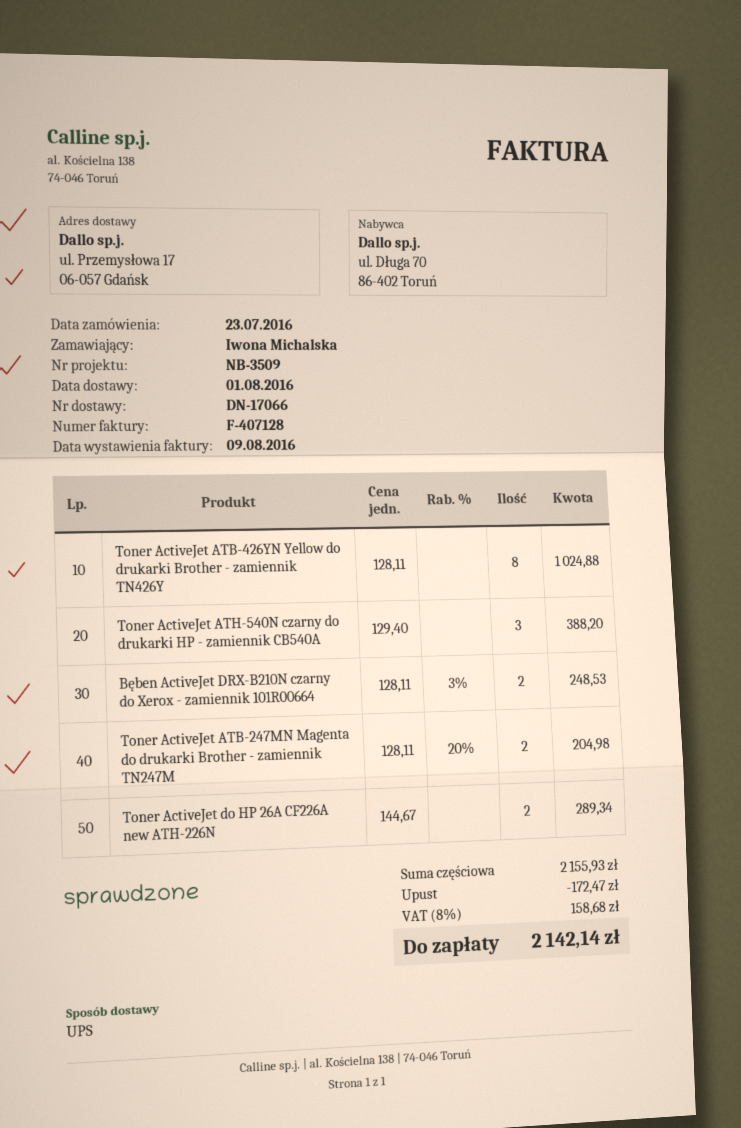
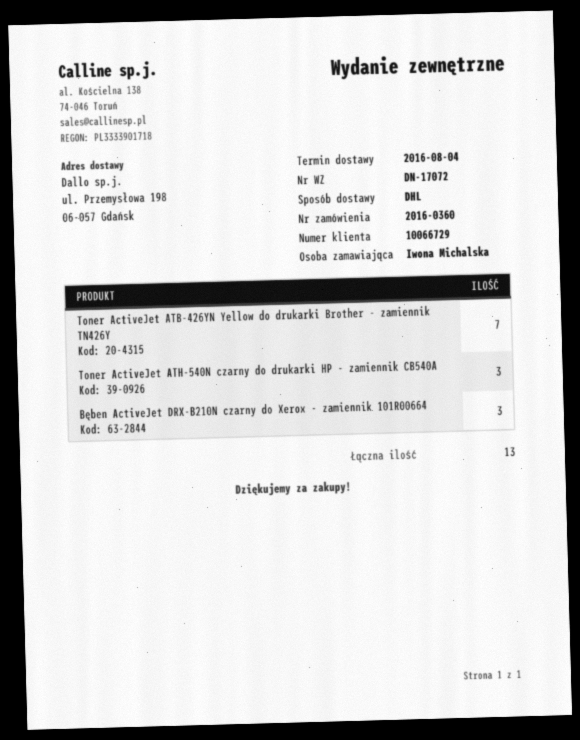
delivery note number: DN-17066 -> DN-17072
delivery date: 2016-08-01 -> 2016-08-04
shipping method: UPS -> DHL
ship to: ul. Przemysłowa 17, 06-057 Gdańsk -> ul. Przemysłowa 198, 06-057 Gdańsk
Toner ActiveJet ATB-426YN Yellow do drukarki Brother - zamiennik TN426Y: 8 -> 7
Bęben ActiveJet DRX-B210N czarny do Xerox - zamiennik 101R00664: 2 -> 3
Toner ActiveJet ATB-247MN Magenta do drukarki Brother - zamiennik TN247M: 2 -> none
Toner ActiveJet do HP 26A CF226A new ATH-226N: 2 -> none

